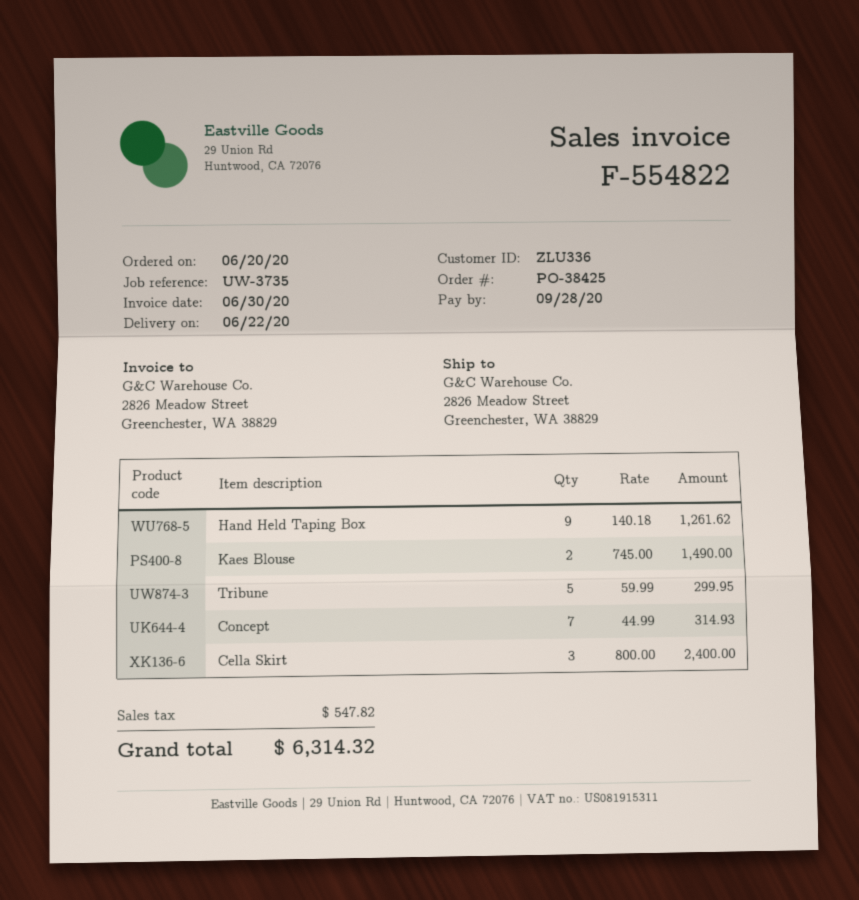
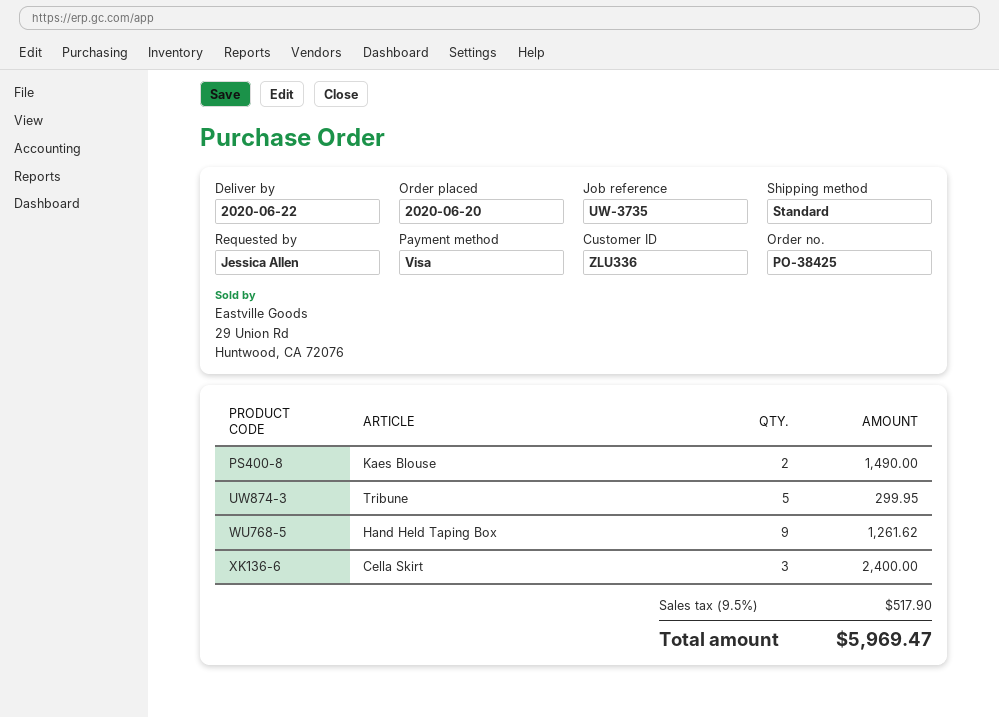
Concept: 7 for 314.93 -> none
tax: 547.82 -> 517.90
total: 6314.32 -> 5969.47

